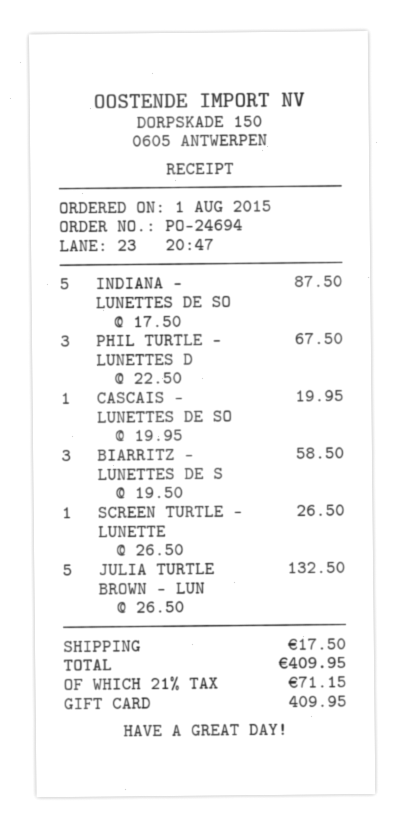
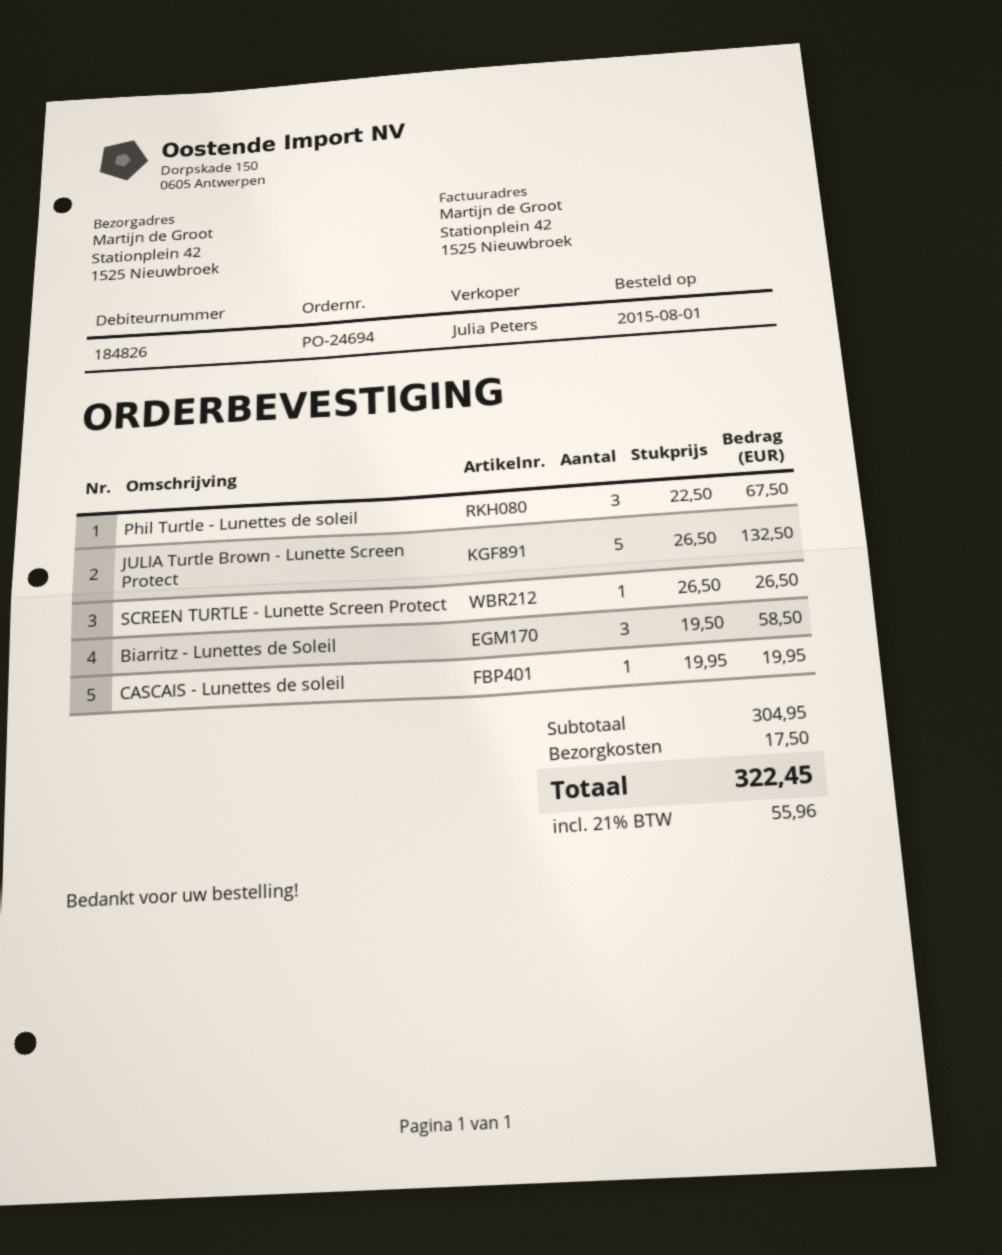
INDIANA - LUNETTES DE SO: 5 x 17.50 = 87.50 -> none
tax: 21% = 71.15 -> 21% = 55.96
total: 409.95 -> 322.45

